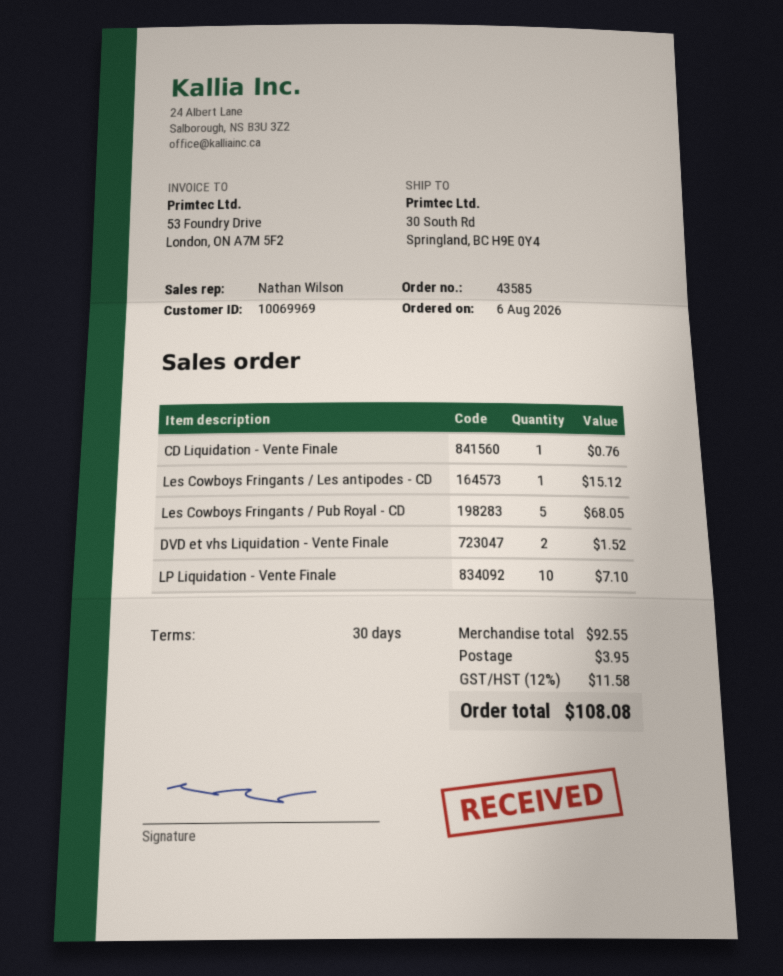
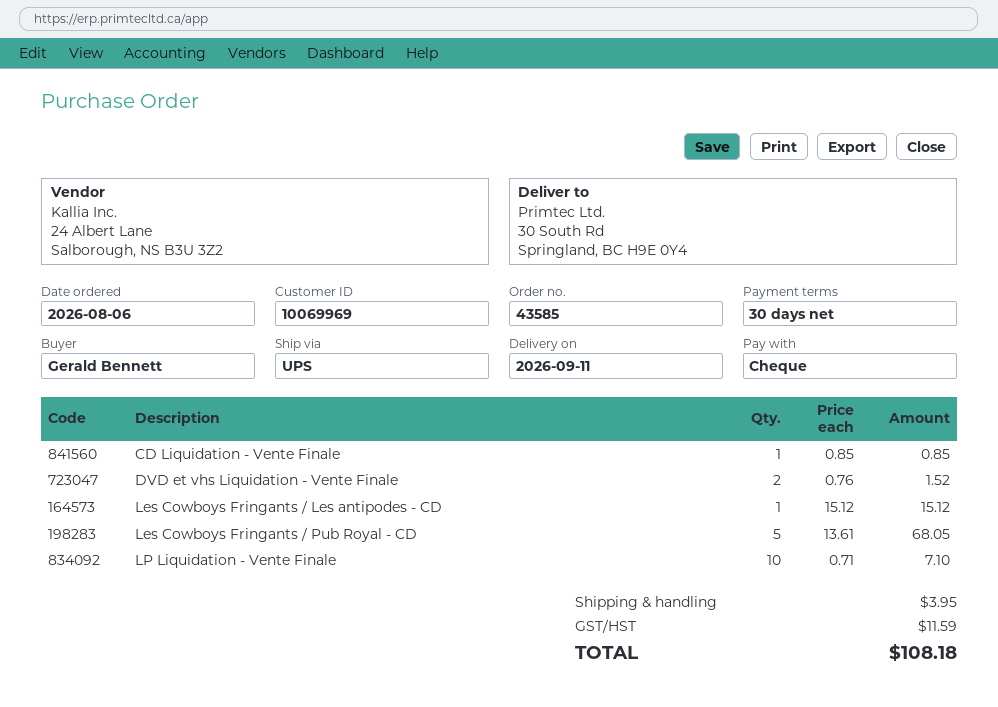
CD Liquidation - Vente Finale: 1 for 0.76 -> 1 for 0.85
tax: 11.58 -> 11.59
total: 108.08 -> 108.18

